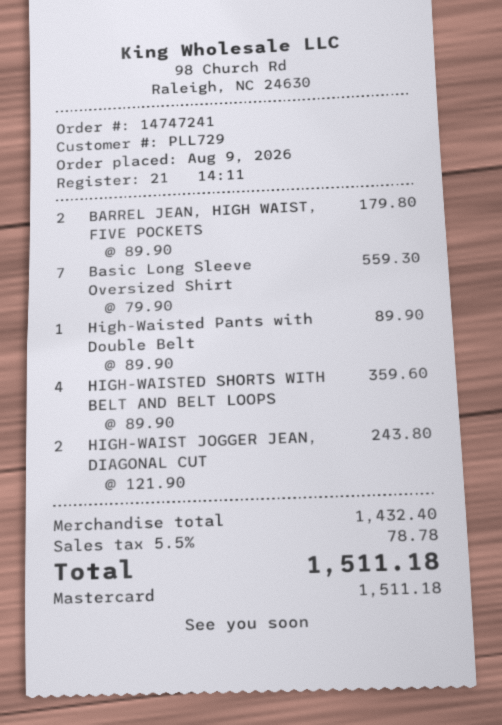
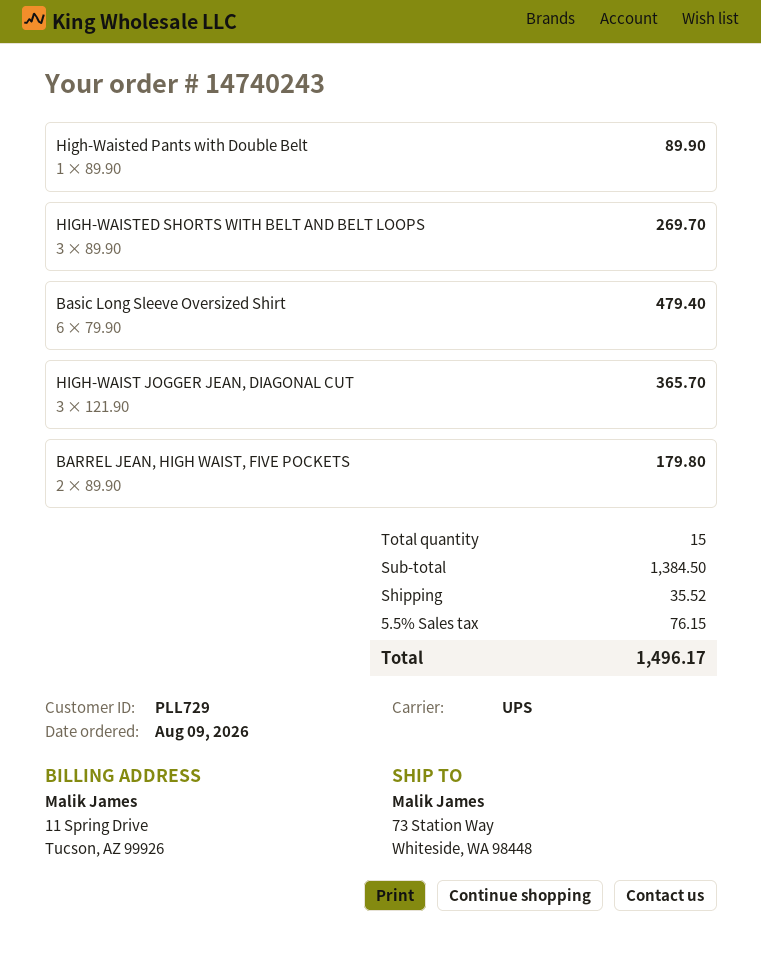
order number: 14747241 -> 14740243
Basic Long Sleeve Oversized Shirt: 7 x 79.90 = 559.30 -> 6 x 79.90 = 479.40
HIGH-WAISTED SHORTS WITH BELT AND BELT LOOPS: 4 x 89.90 = 359.60 -> 3 x 89.90 = 269.70
HIGH-WAIST JOGGER JEAN, DIAGONAL CUT: 2 x 121.90 = 243.80 -> 3 x 121.90 = 365.70
subtotal: 1432.40 -> 1384.50
shipping: none -> 35.52
tax: 5.5% = 78.78 -> 5.5% = 76.15
total: 1511.18 -> 1496.17

